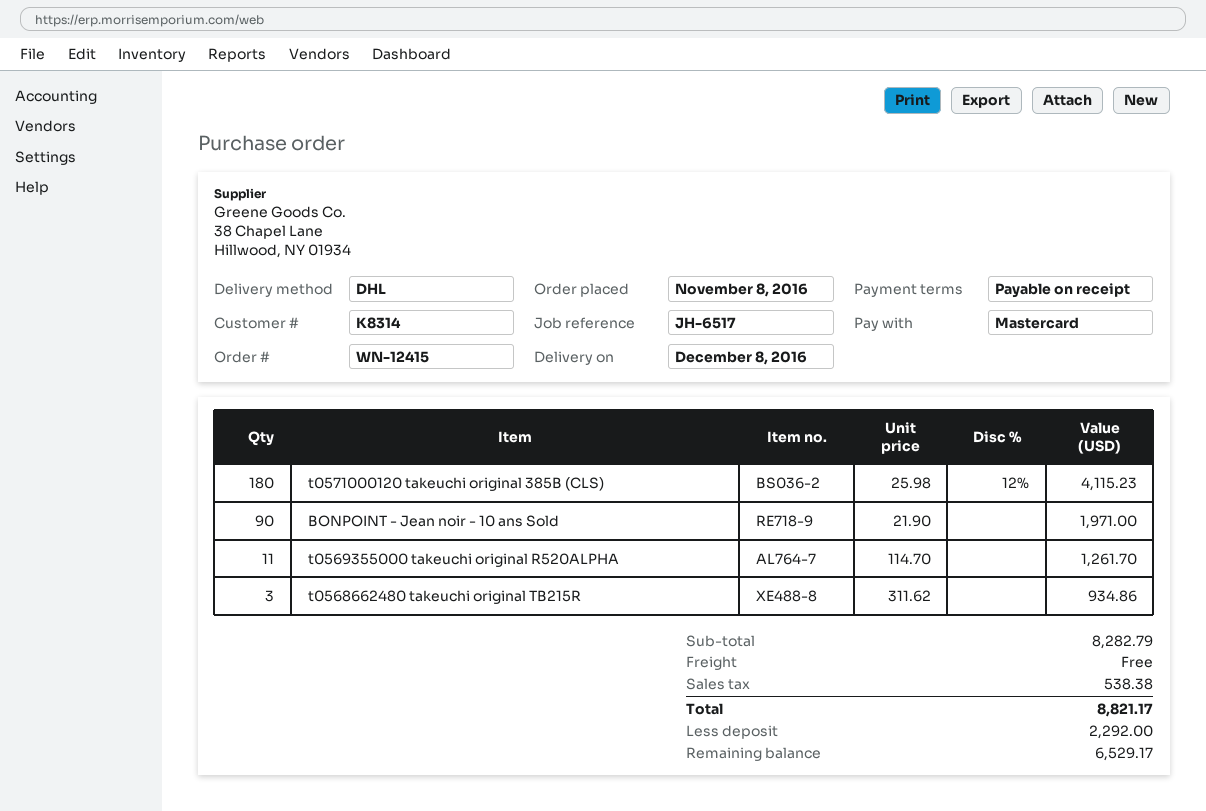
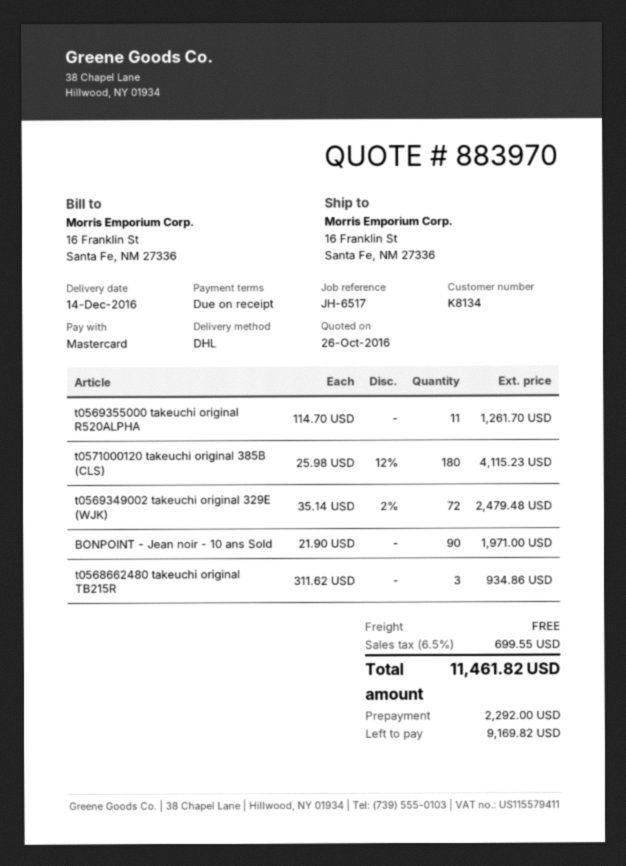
delivery date: 2016-12-08 -> 2016-12-14
customer number: K8314 -> K8134
t0569349002 takeuchi original 329E (WJK): none -> 72 x 35.14 - 2% = 2479.48
tax: 538.38 -> 699.55
total: 8821.17 -> 11461.82
balance: 6529.17 -> 9169.82

